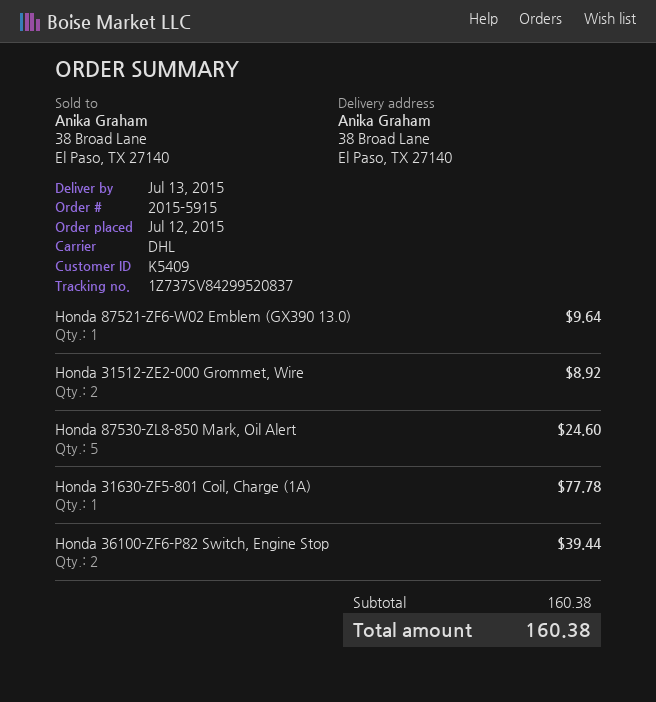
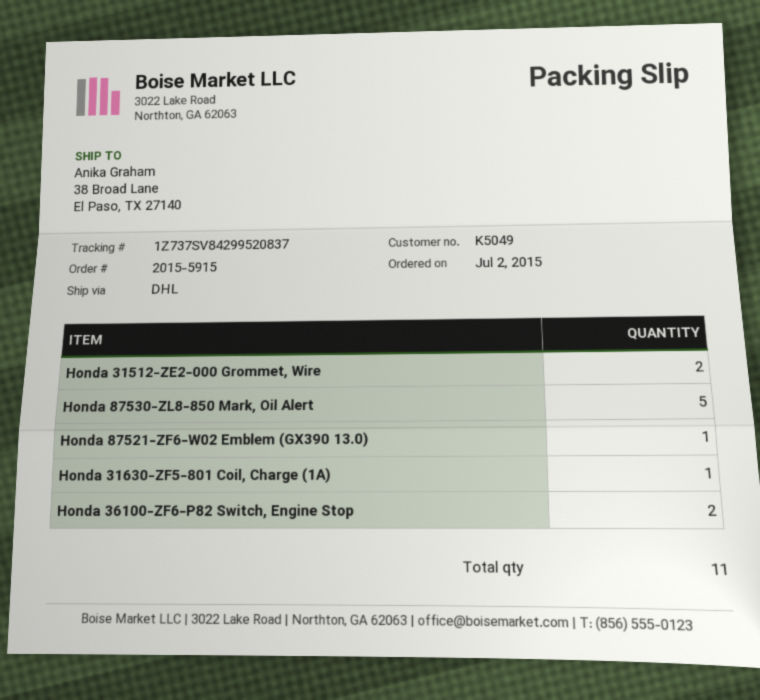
order date: 2015-07-12 -> 2015-07-02
customer number: K5409 -> K5049

